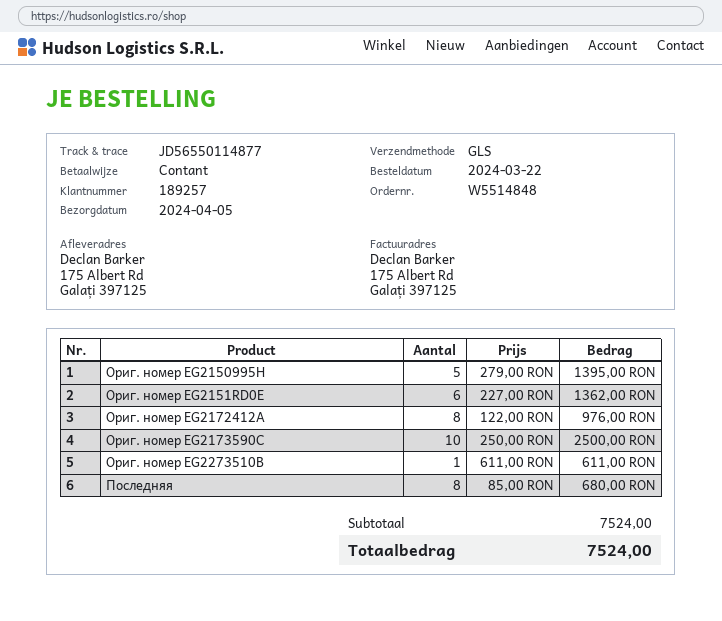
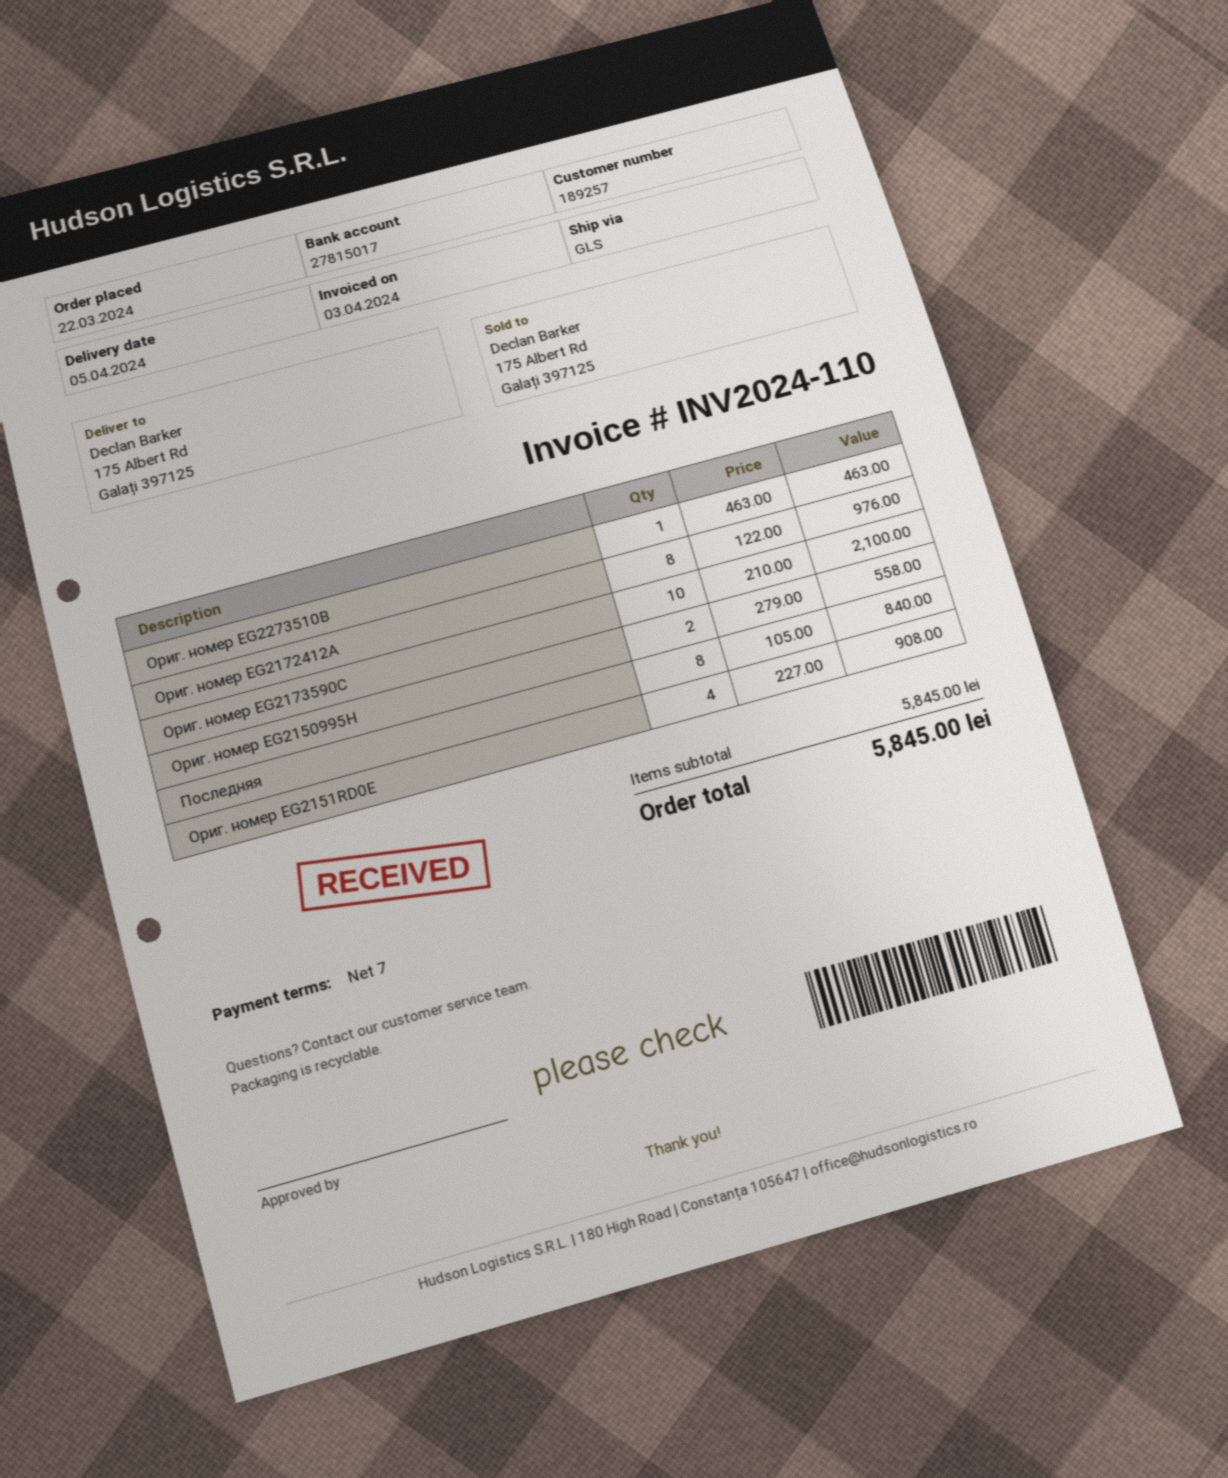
Ориг. номер EG2150995H: 5 x 279.00 = 1395.00 -> 2 x 279.00 = 558.00
Ориг. номер EG2151RD0E: 6 x 227.00 = 1362.00 -> 4 x 227.00 = 908.00
Ориг. номер EG2173590C: 10 x 250.00 = 2500.00 -> 10 x 210.00 = 2100.00
Ориг. номер EG2273510B: 1 x 611.00 = 611.00 -> 1 x 463.00 = 463.00
Последняя: 8 x 85.00 = 680.00 -> 8 x 105.00 = 840.00
subtotal: 7524.00 -> 5845.00
total: 7524.00 -> 5845.00

